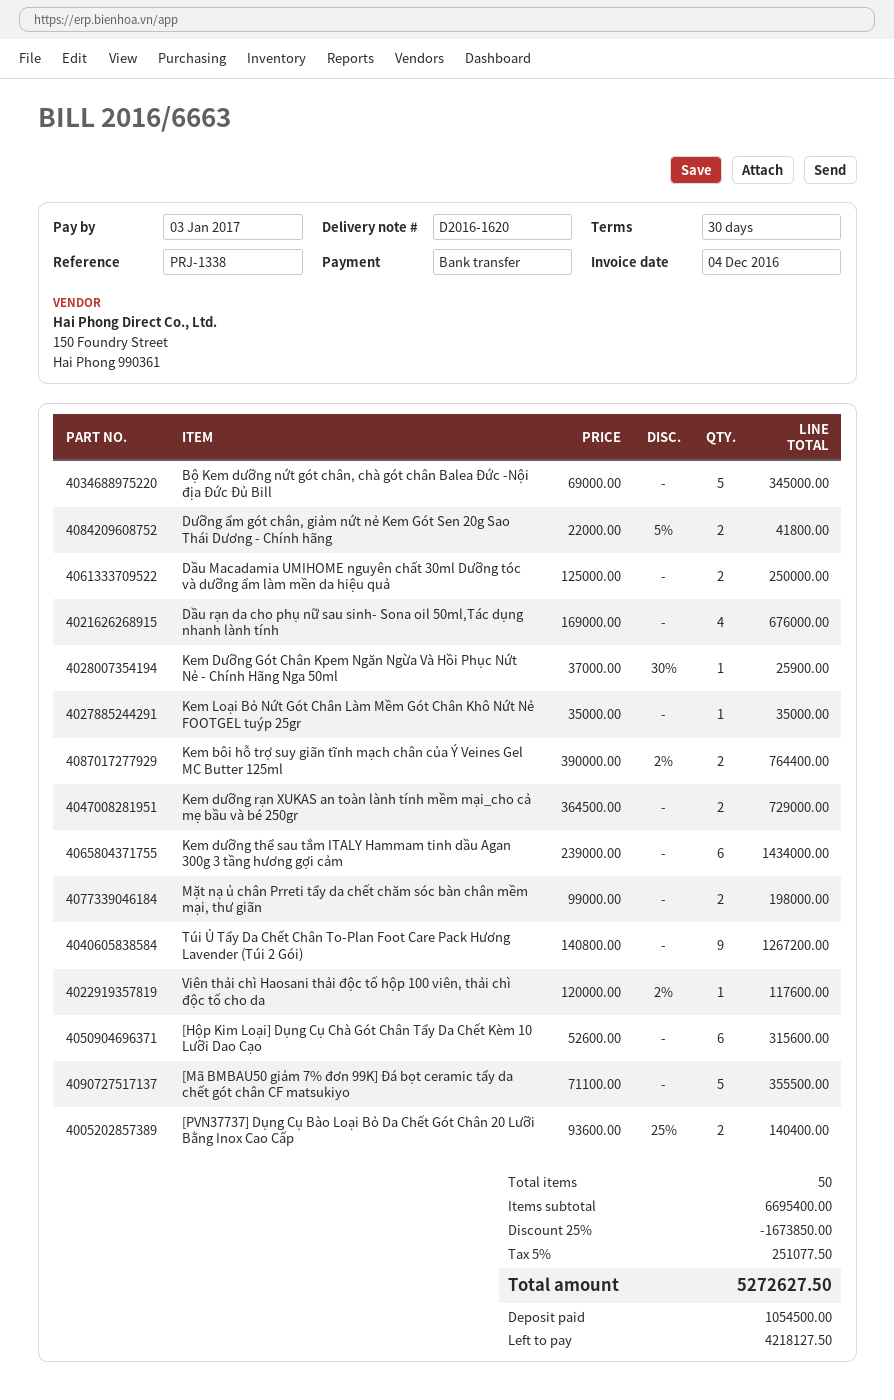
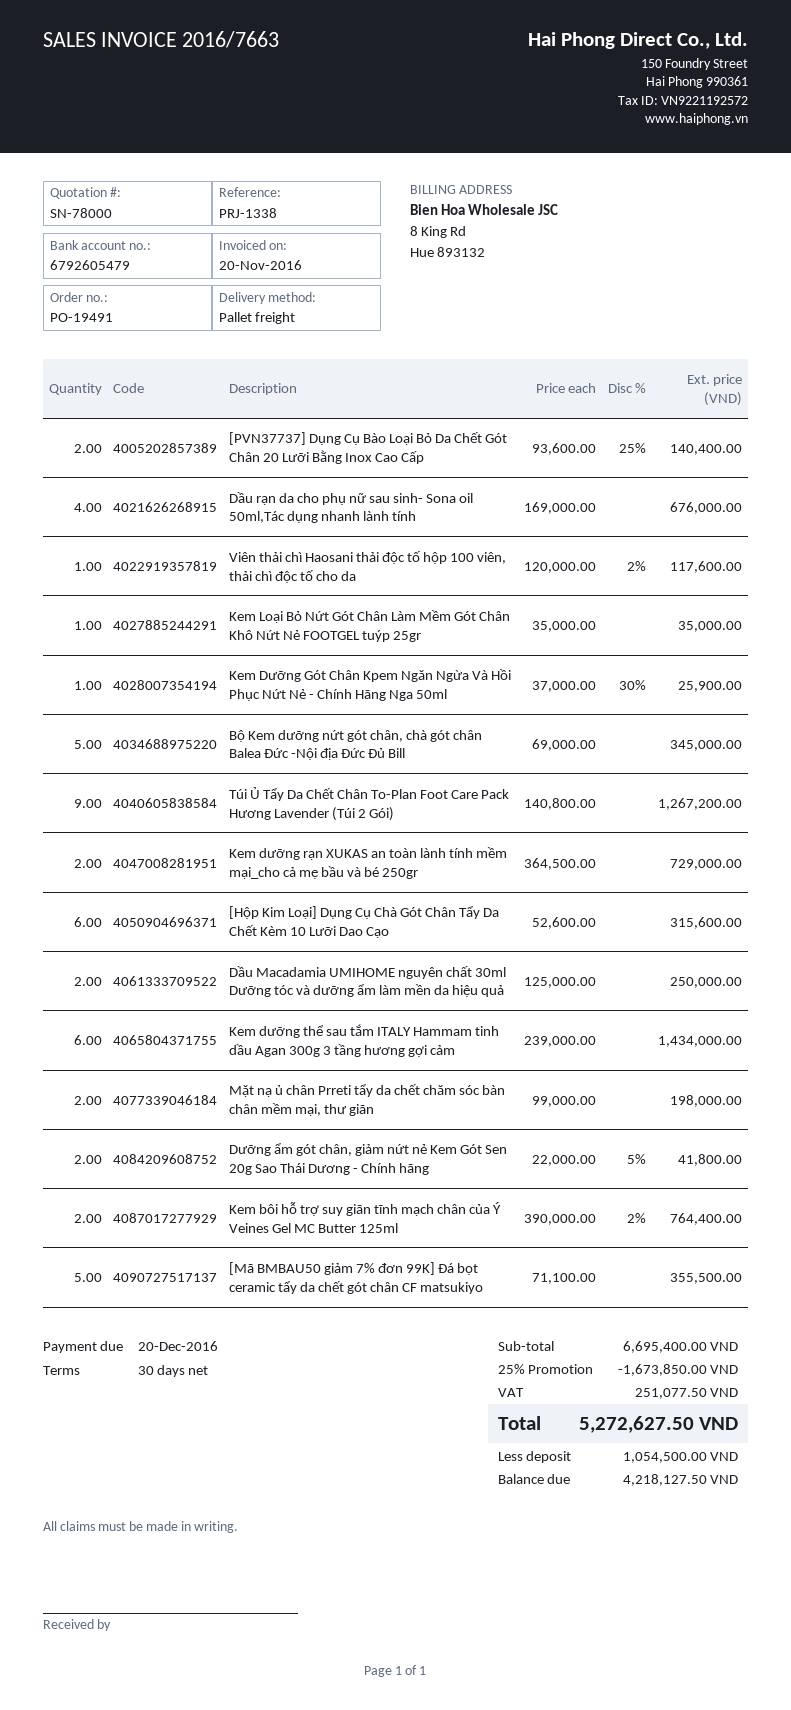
invoice number: 2016/6663 -> 2016/7663
invoice date: 2016-12-04 -> 2016-11-20
due date: 2017-01-03 -> 2016-12-20

